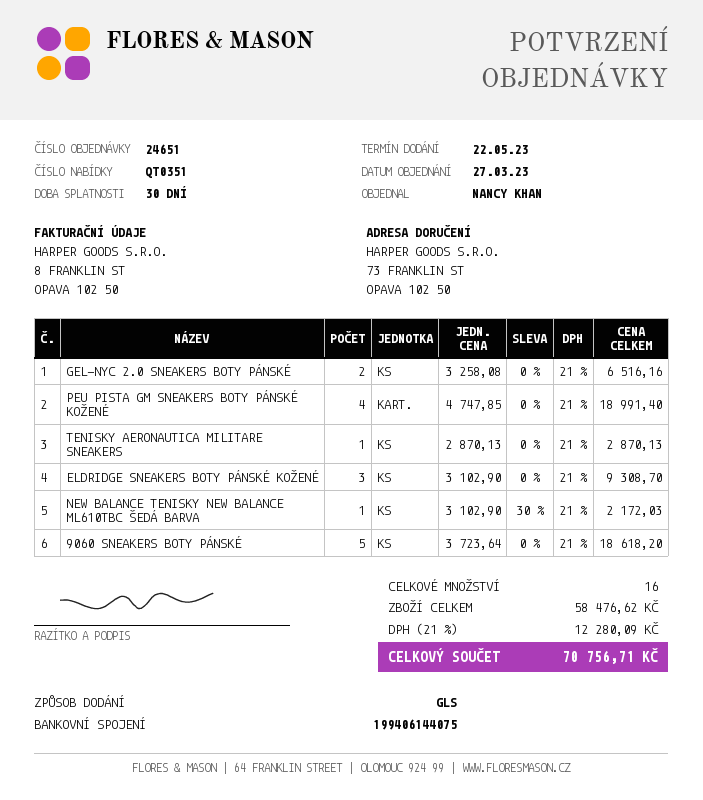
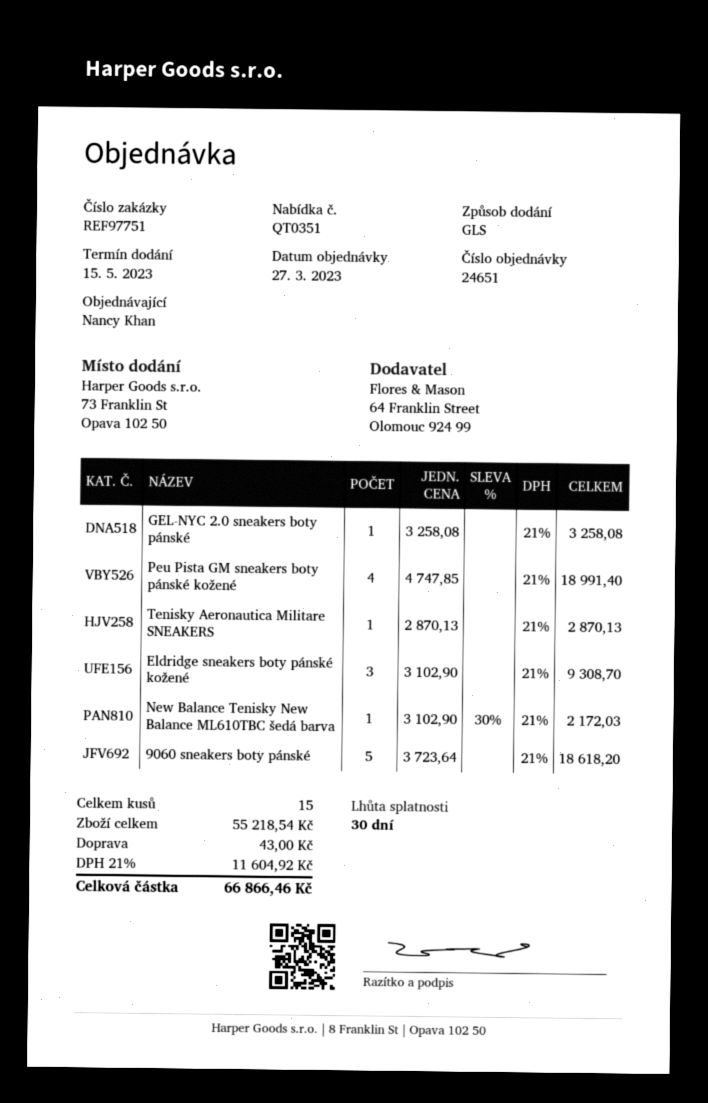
delivery date: 2023-05-22 -> 2023-05-15
GEL-NYC 2.0 SNEAKERS BOTY PÁNSKÉ: 2 x 3258.08 = 6516.16 -> 1 x 3258.08 = 3258.08
total quantity: 16 -> 15
subtotal: 58476.62 -> 55218.54
shipping: none -> 43.00
tax: 21% = 12280.09 -> 21% = 11604.92
total: 70756.71 -> 66866.46

